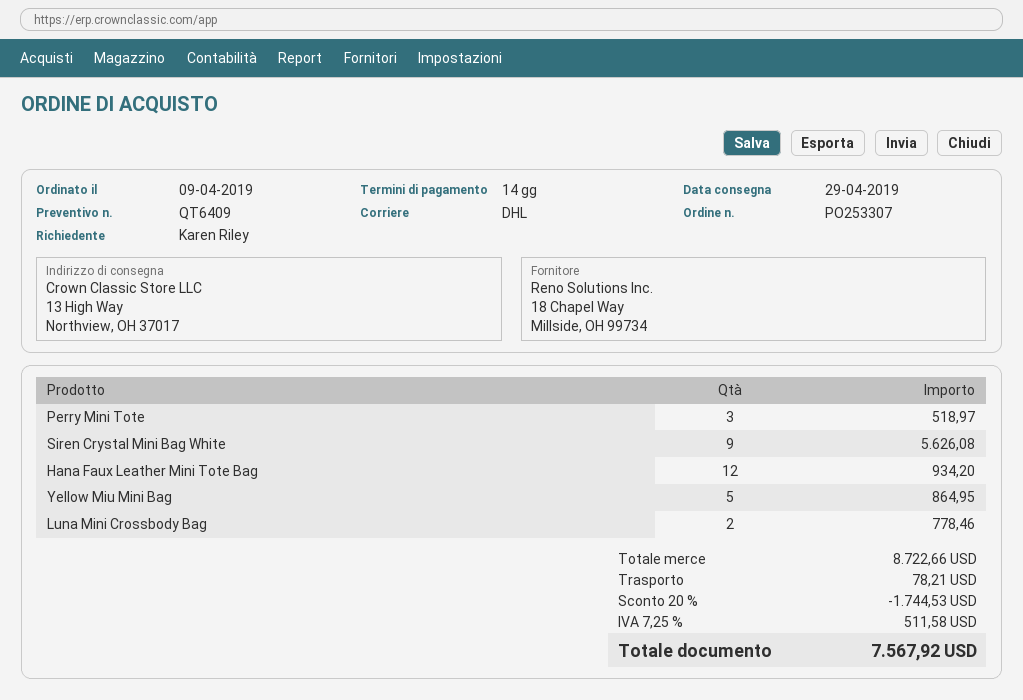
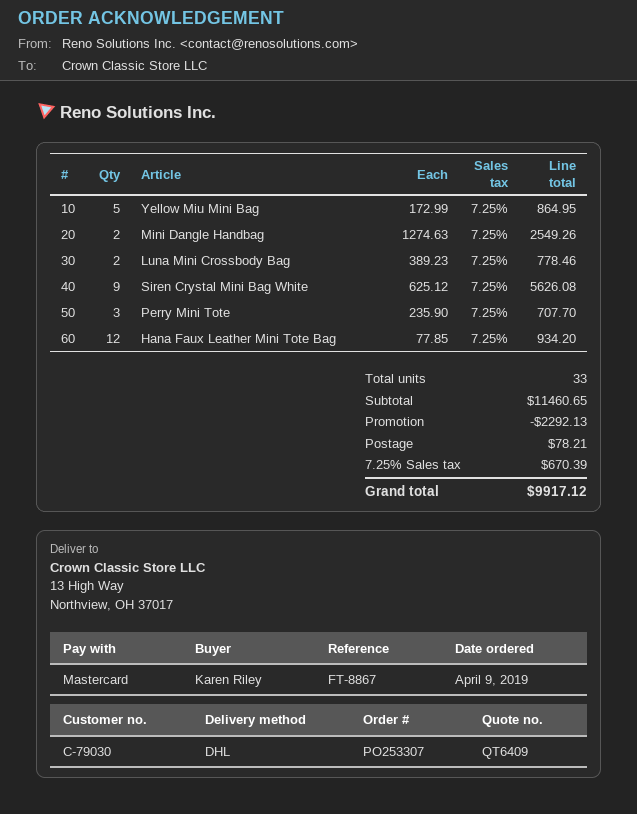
Perry Mini Tote: 3 for 518.97 -> 3 for 707.70
Mini Dangle Handbag: none -> 2 for 2549.26
subtotal: 8722.66 -> 11460.65
discount: 1744.53 -> 2292.13
tax: 7.25% = 511.58 -> 7.25% = 670.39
total: 7567.92 -> 9917.12

